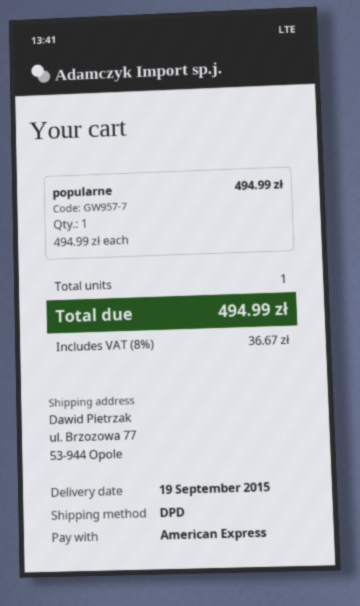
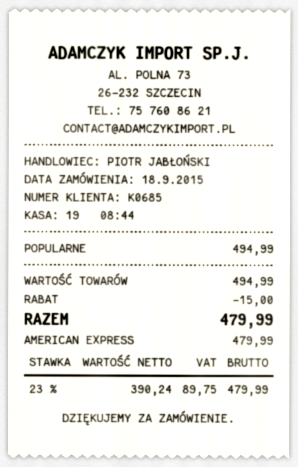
discount: none -> 15.00
tax: 8% = 36.67 -> 23% = 89.75
total: 494.99 -> 479.99

